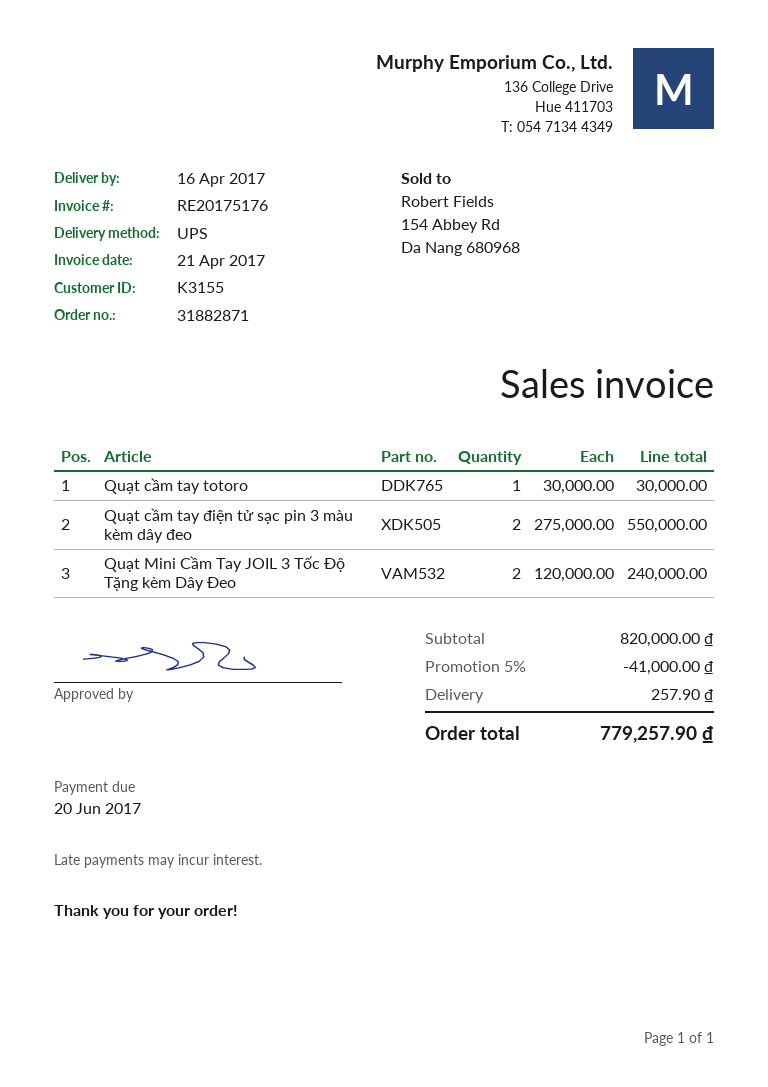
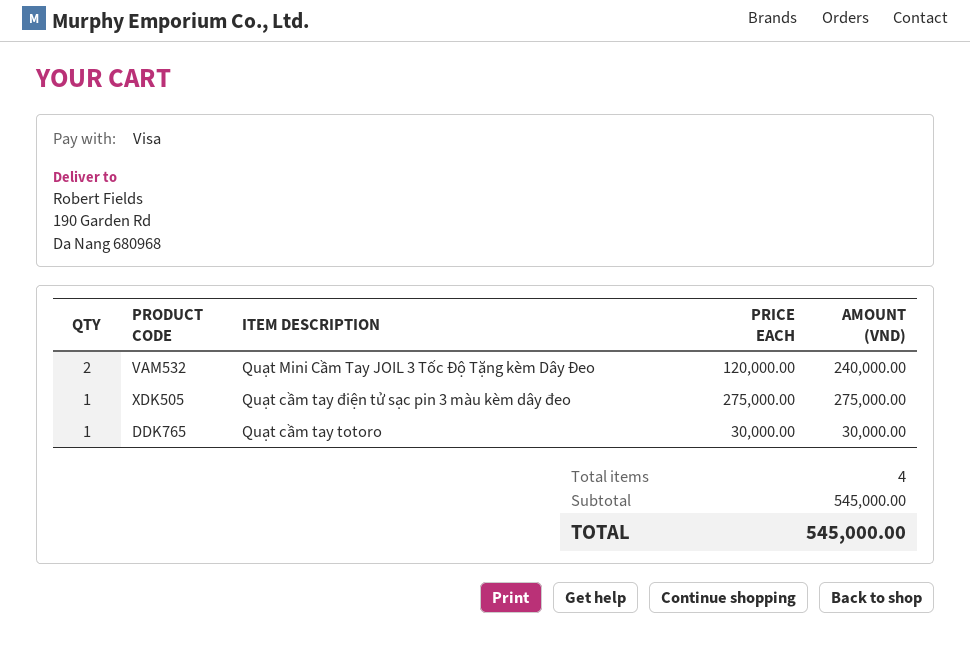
Quạt cầm tay điện tử sạc pin 3 màu kèm dây đeo: 2 x 275000.00 = 550000.00 -> 1 x 275000.00 = 275000.00
subtotal: 820000.00 -> 545000.00
discount: 5% = 41000.00 -> none
shipping: 257.90 -> none
total: 779257.90 -> 545000.00

